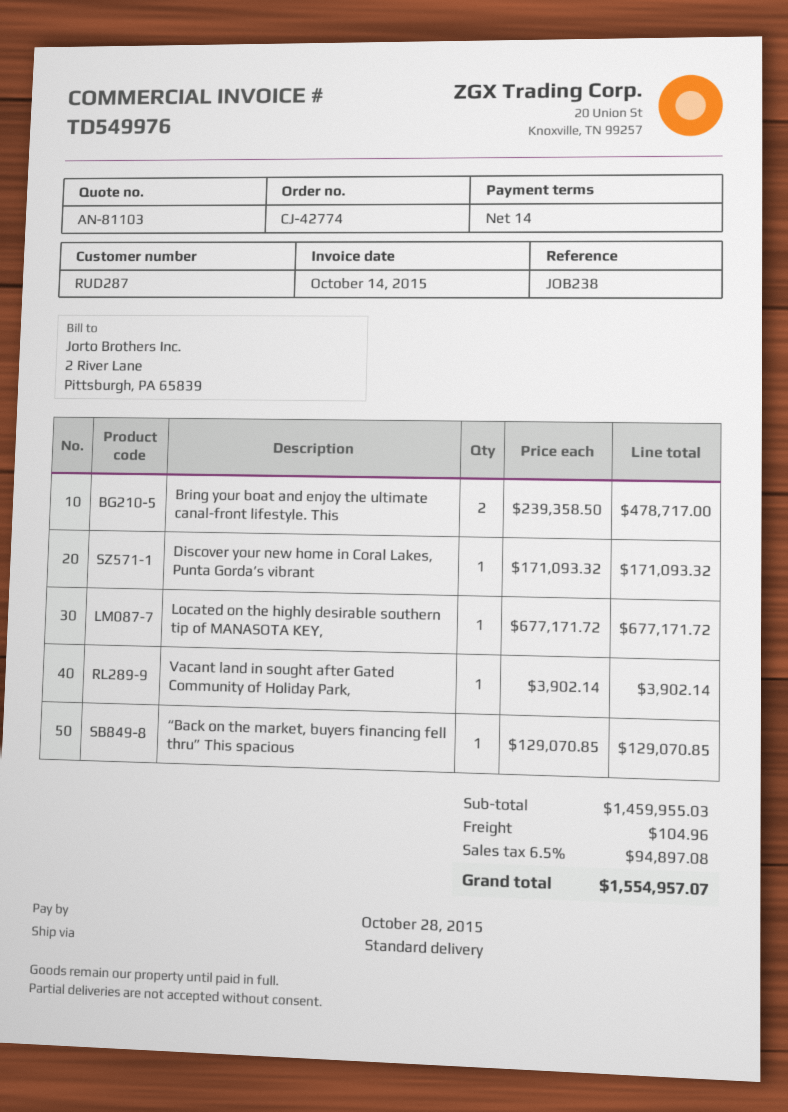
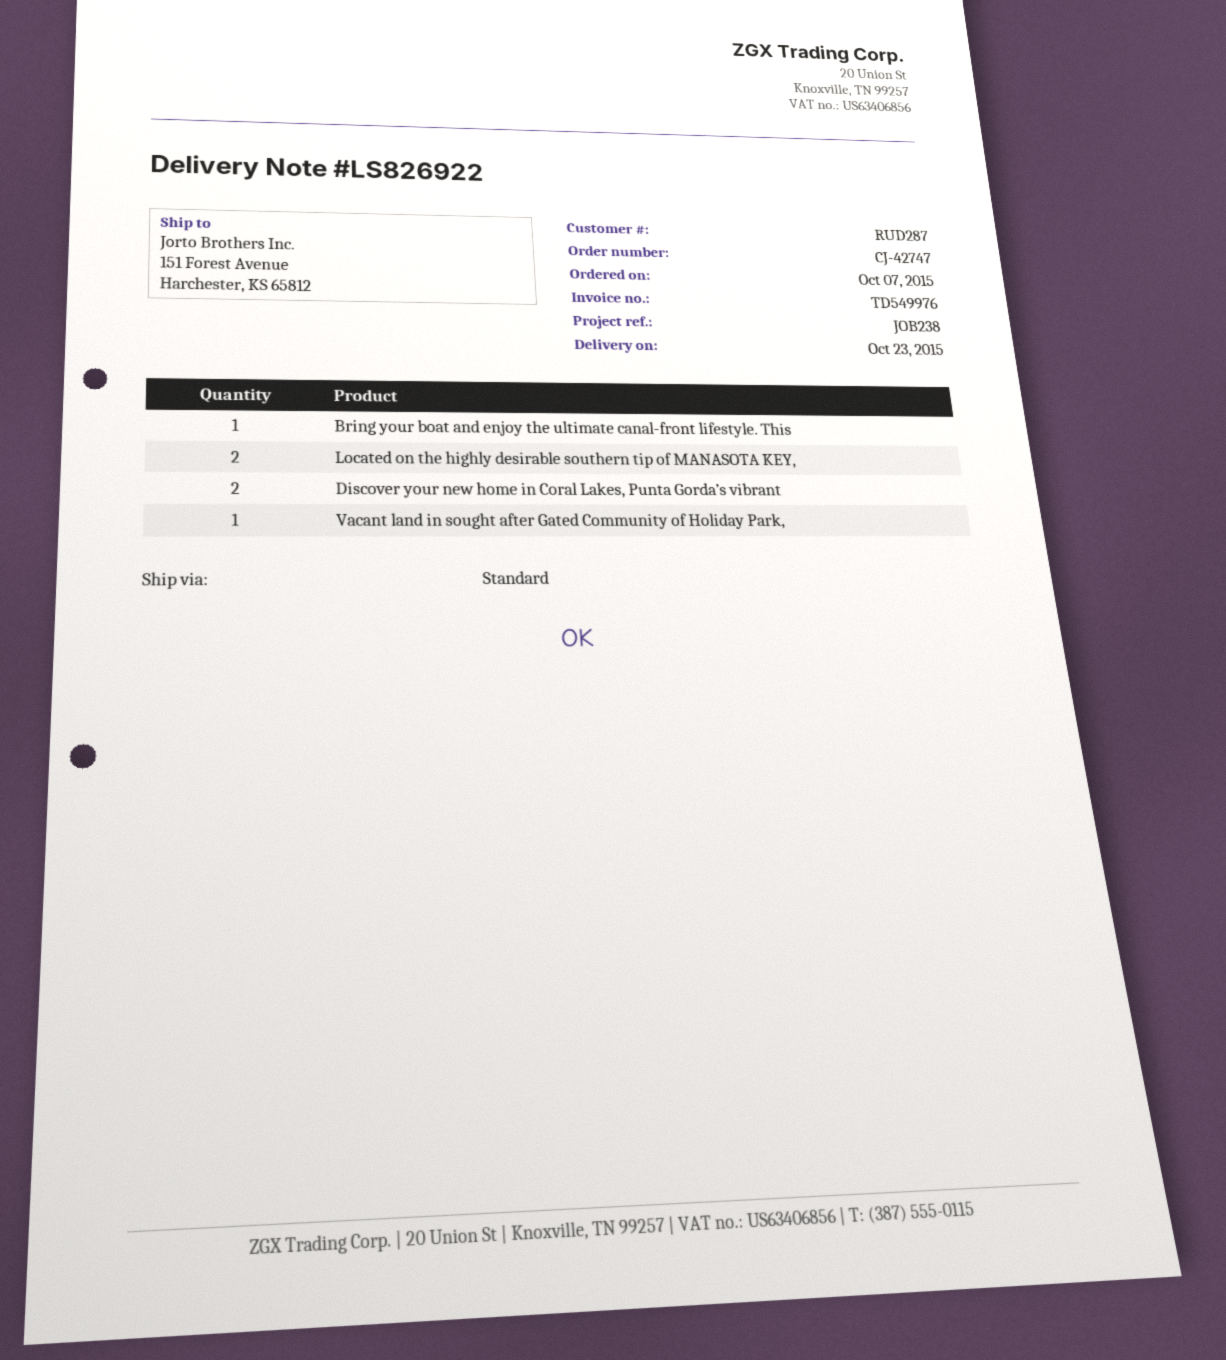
order number: CJ-42774 -> CJ-42747
Bring your boat and enjoy the ultimate canal-front lifestyle. This: 2 -> 1
Discover your new home in Coral Lakes, Punta Gorda’s vibrant: 1 -> 2
Located on the highly desirable southern tip of MANASOTA KEY,: 1 -> 2
“Back on the market, buyers financing fell thru” This spacious: 1 -> none

